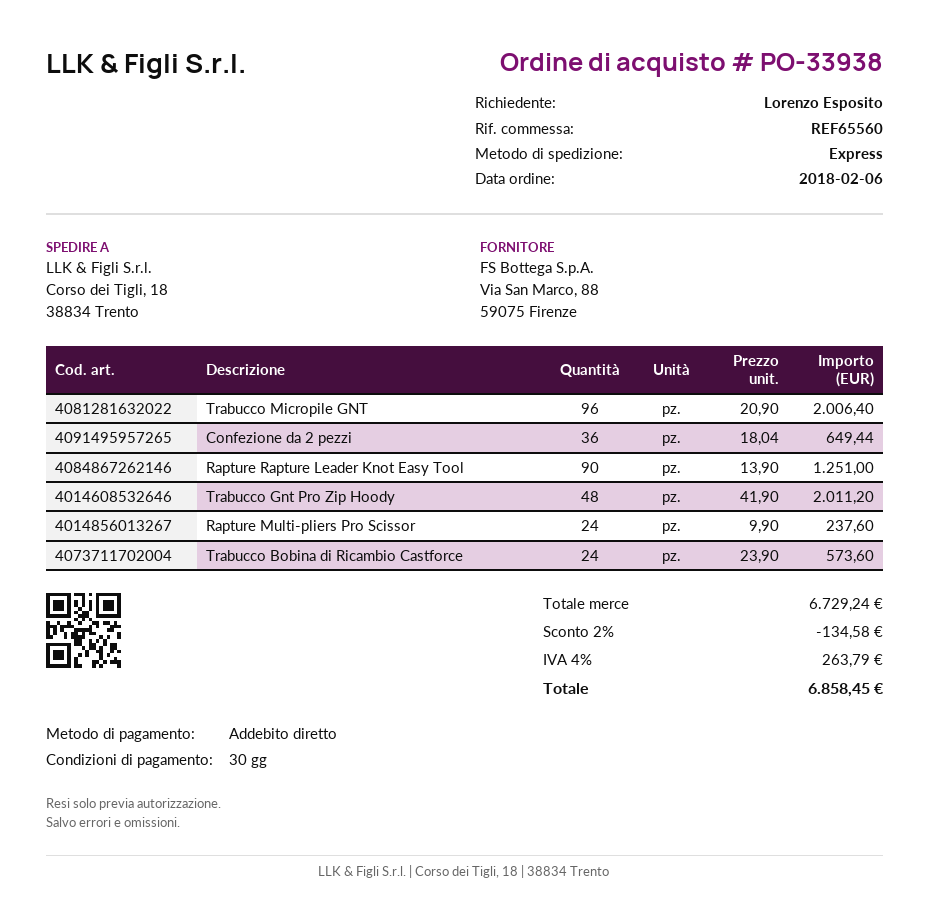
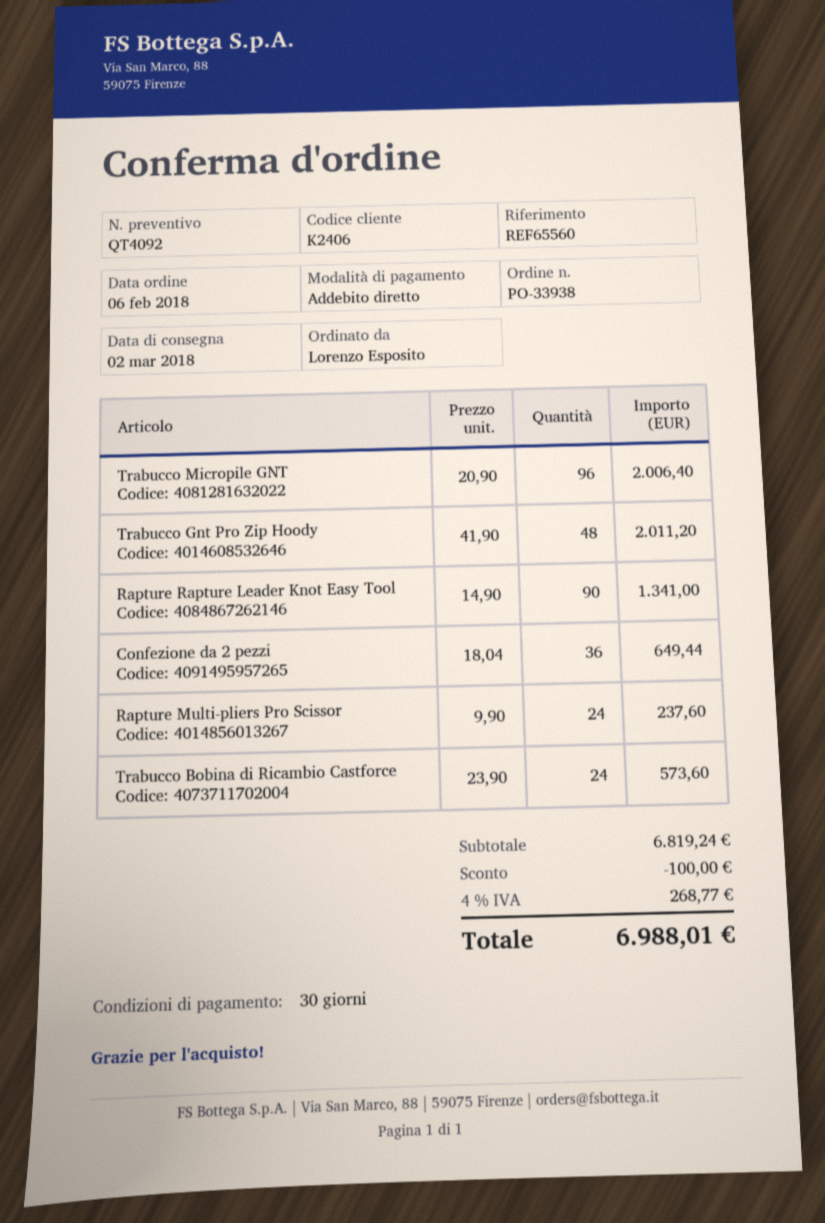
Rapture Rapture Leader Knot Easy Tool: 90 x 13.90 = 1251.00 -> 90 x 14.90 = 1341.00
subtotal: 6729.24 -> 6819.24
discount: 134.58 -> 100.00
tax: 4% = 263.79 -> 4% = 268.77
total: 6858.45 -> 6988.01

